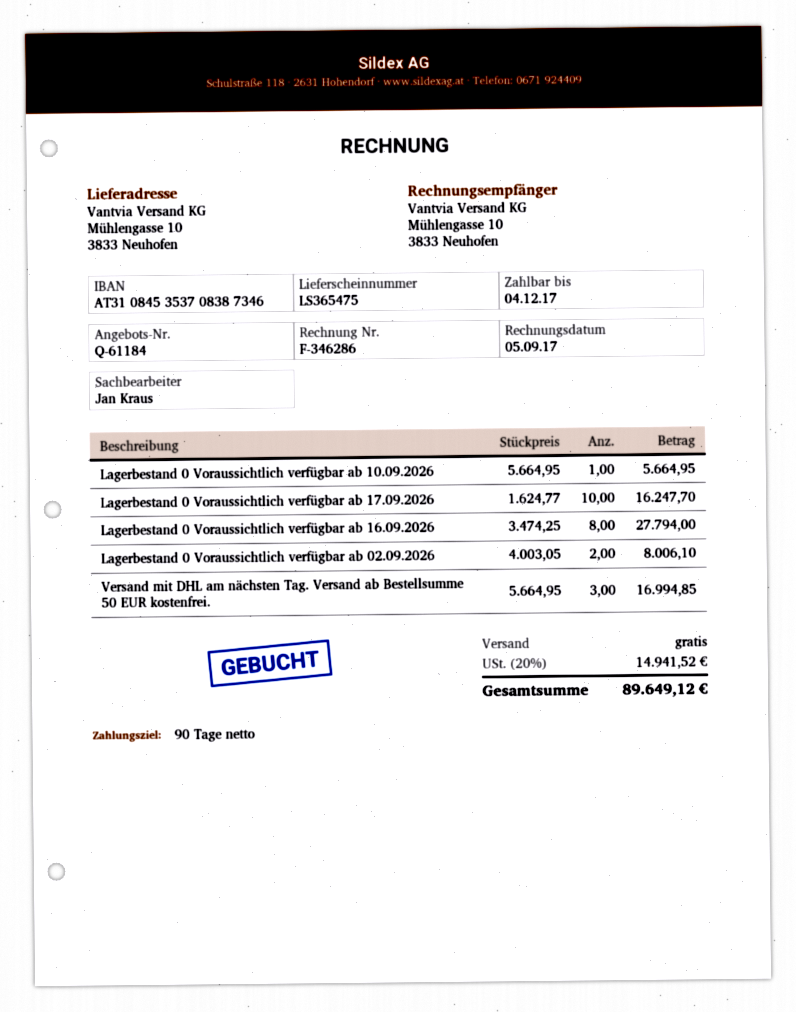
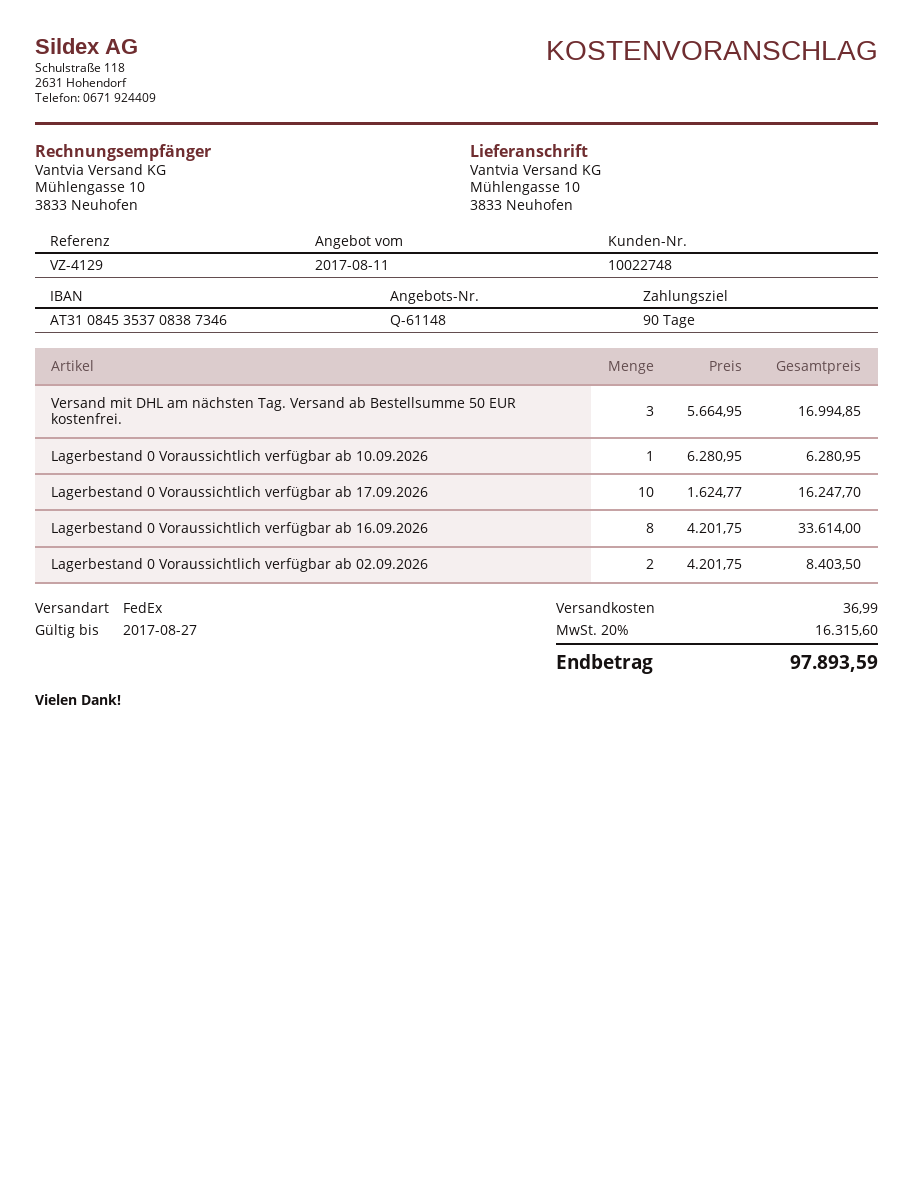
quote number: Q-61184 -> Q-61148
Lagerbestand 0 Voraussichtlich verfügbar ab 10.09.2026: 1 x 5664.95 = 5664.95 -> 1 x 6280.95 = 6280.95
Lagerbestand 0 Voraussichtlich verfügbar ab 16.09.2026: 8 x 3474.25 = 27794.00 -> 8 x 4201.75 = 33614.00
Lagerbestand 0 Voraussichtlich verfügbar ab 02.09.2026: 2 x 4003.05 = 8006.10 -> 2 x 4201.75 = 8403.50
shipping: 0.00 -> 36.99
tax: 20% = 14941.52 -> 20% = 16315.60
total: 89649.12 -> 97893.59

